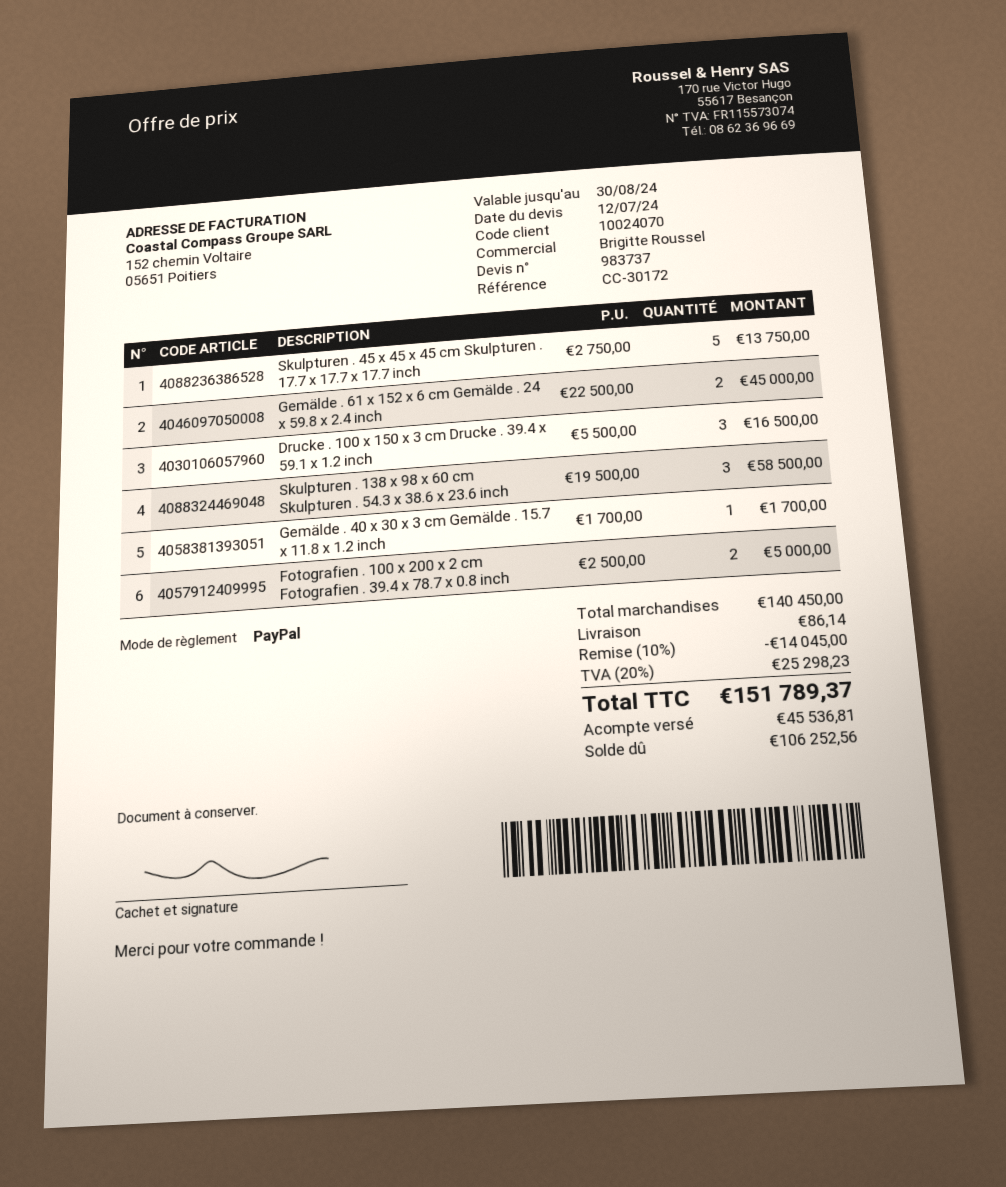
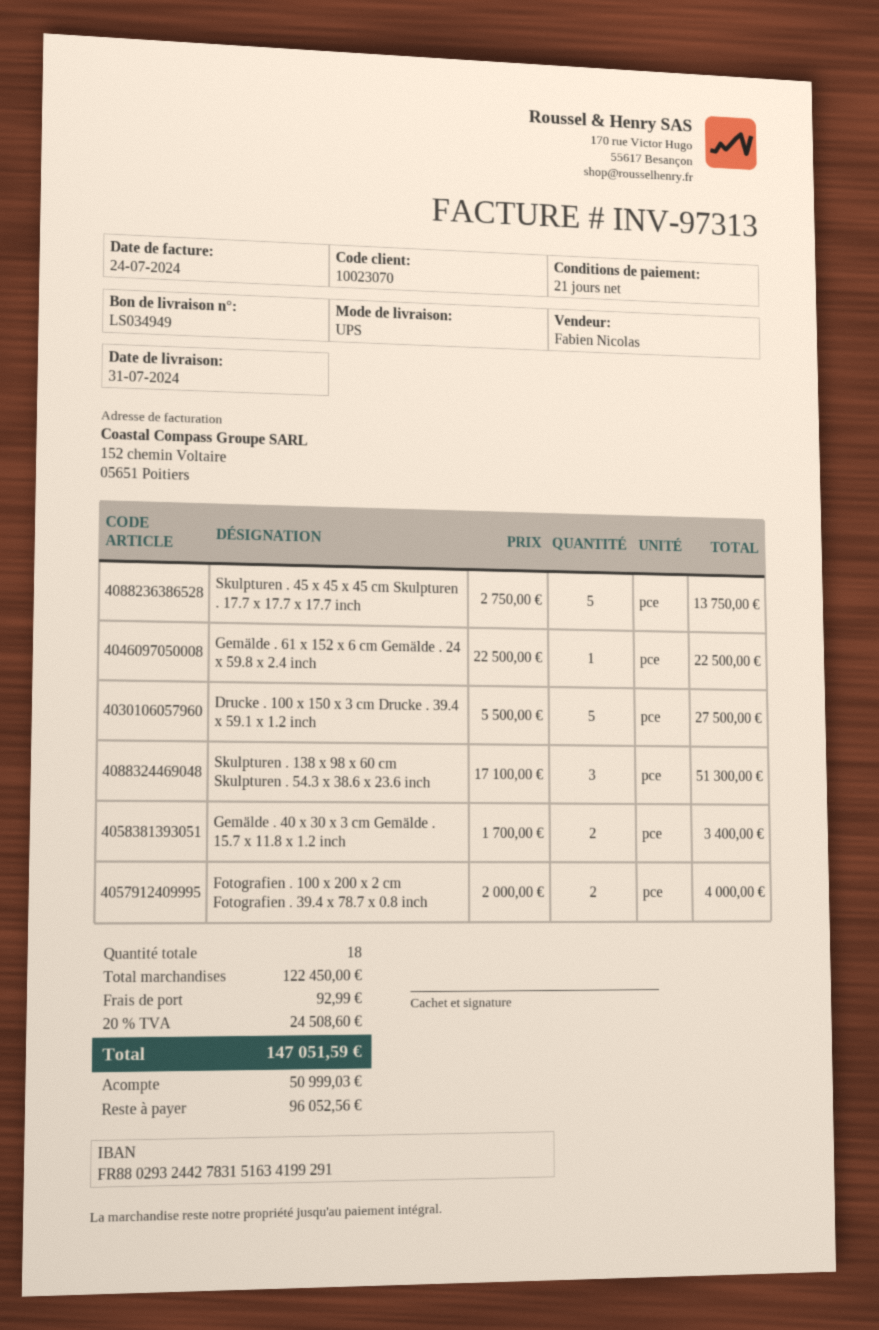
customer number: 10024070 -> 10023070
sales rep: Brigitte Roussel -> Fabien Nicolas
Gemälde . 61 x 152 x 6 cm Gemälde . 24 x 59.8 x 2.4 inch: 2 x 22500.00 = 45000.00 -> 1 x 22500.00 = 22500.00
Drucke . 100 x 150 x 3 cm Drucke . 39.4 x 59.1 x 1.2 inch: 3 x 5500.00 = 16500.00 -> 5 x 5500.00 = 27500.00
Skulpturen . 138 x 98 x 60 cm Skulpturen . 54.3 x 38.6 x 23.6 inch: 3 x 19500.00 = 58500.00 -> 3 x 17100.00 = 51300.00
Gemälde . 40 x 30 x 3 cm Gemälde . 15.7 x 11.8 x 1.2 inch: 1 x 1700.00 = 1700.00 -> 2 x 1700.00 = 3400.00
Fotografien . 100 x 200 x 2 cm Fotografien . 39.4 x 78.7 x 0.8 inch: 2 x 2500.00 = 5000.00 -> 2 x 2000.00 = 4000.00
subtotal: 140450.00 -> 122450.00
discount: 10% = 14045.00 -> none
shipping: 86.14 -> 92.99
tax: 20% = 25298.23 -> 20% = 24508.60
total: 151789.37 -> 147051.59
deposit: 45536.81 -> 50999.03
balance: 106252.56 -> 96052.56

